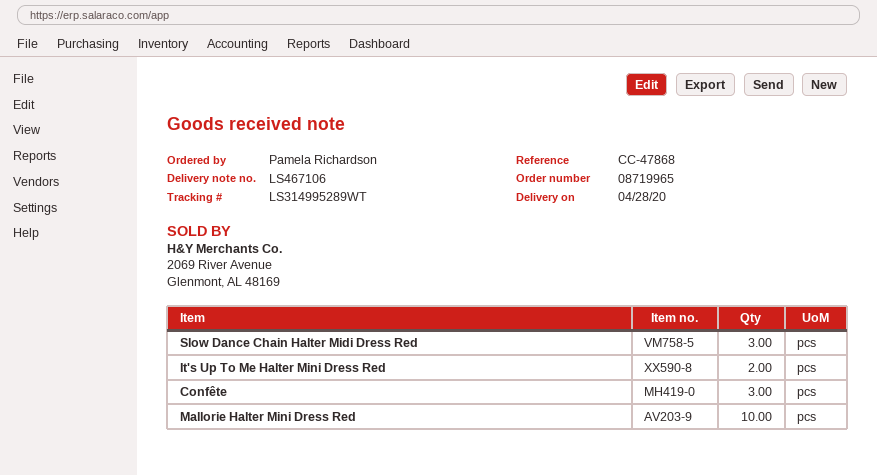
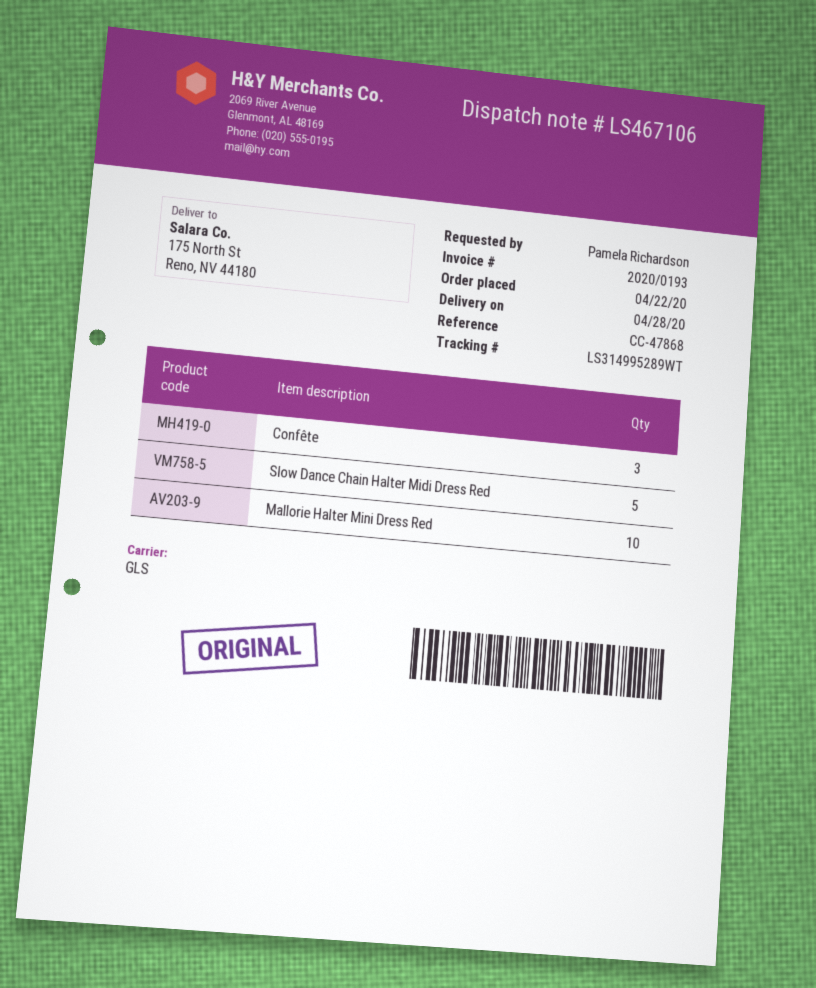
Slow Dance Chain Halter Midi Dress Red: 3 -> 5
It's Up To Me Halter Mini Dress Red: 2 -> none

